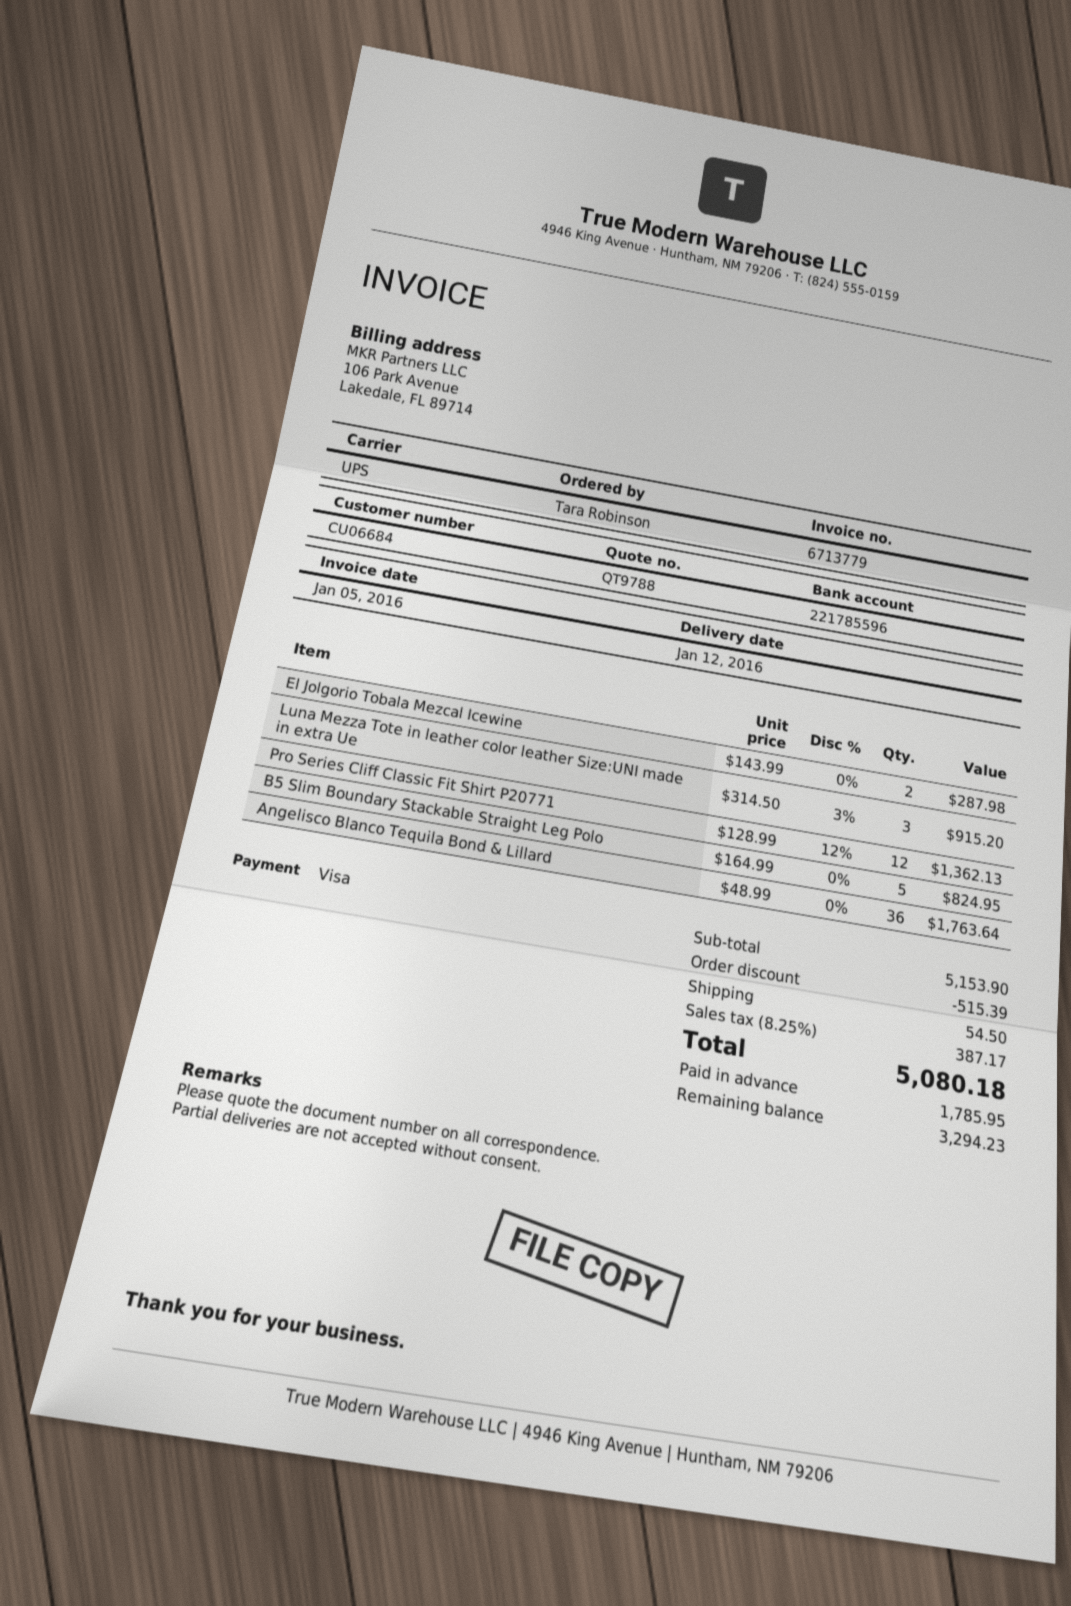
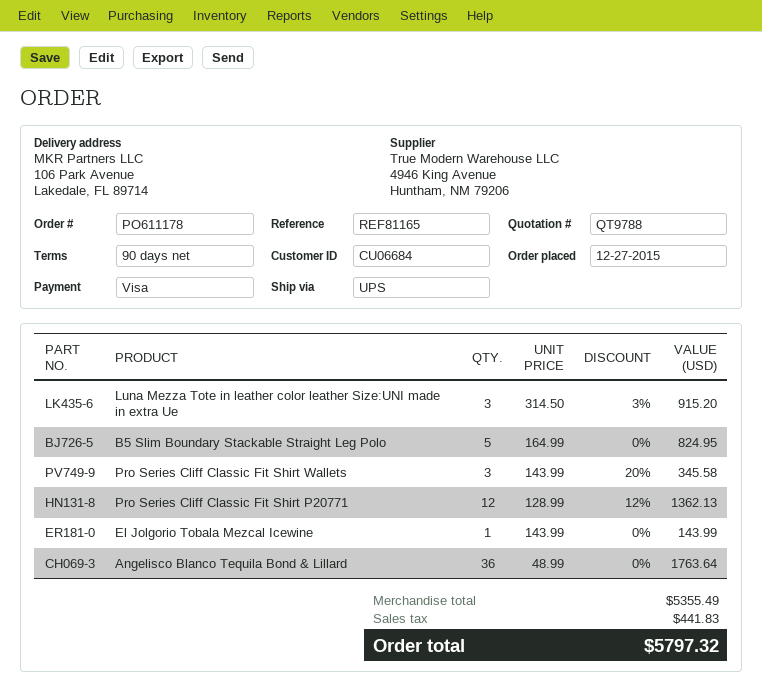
El Jolgorio Tobala Mezcal Icewine: 2 x 143.99 = 287.98 -> 1 x 143.99 = 143.99
Pro Series Cliff Classic Fit Shirt Wallets: none -> 3 x 143.99 - 20% = 345.58
subtotal: 5153.90 -> 5355.49
discount: 515.39 -> none
shipping: 54.50 -> none
tax: 387.17 -> 441.83
total: 5080.18 -> 5797.32

